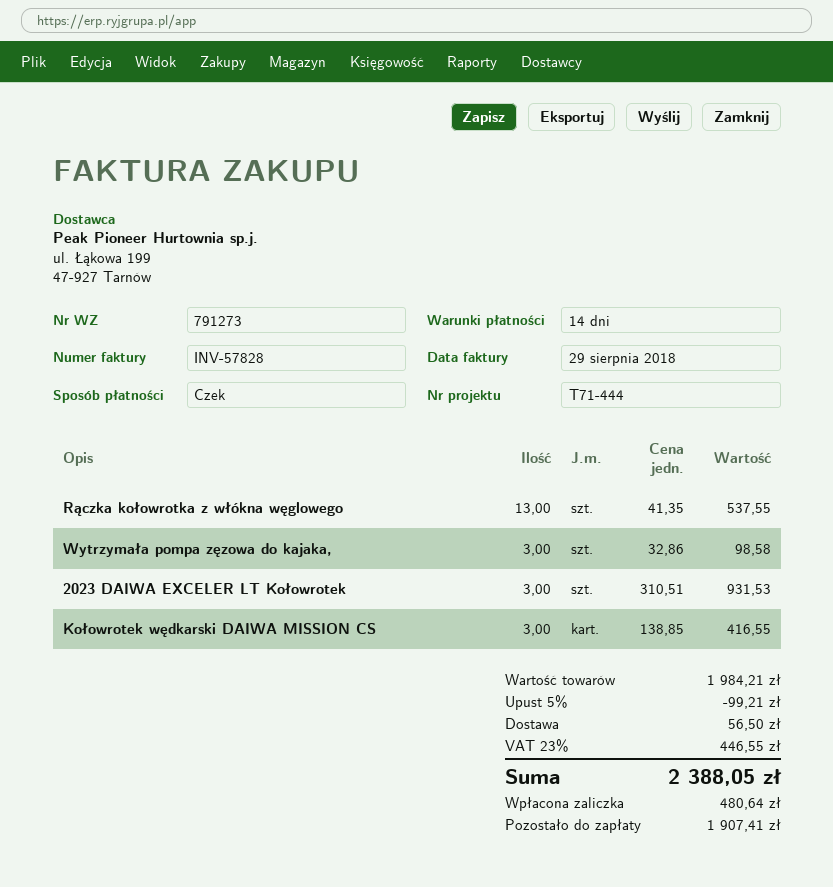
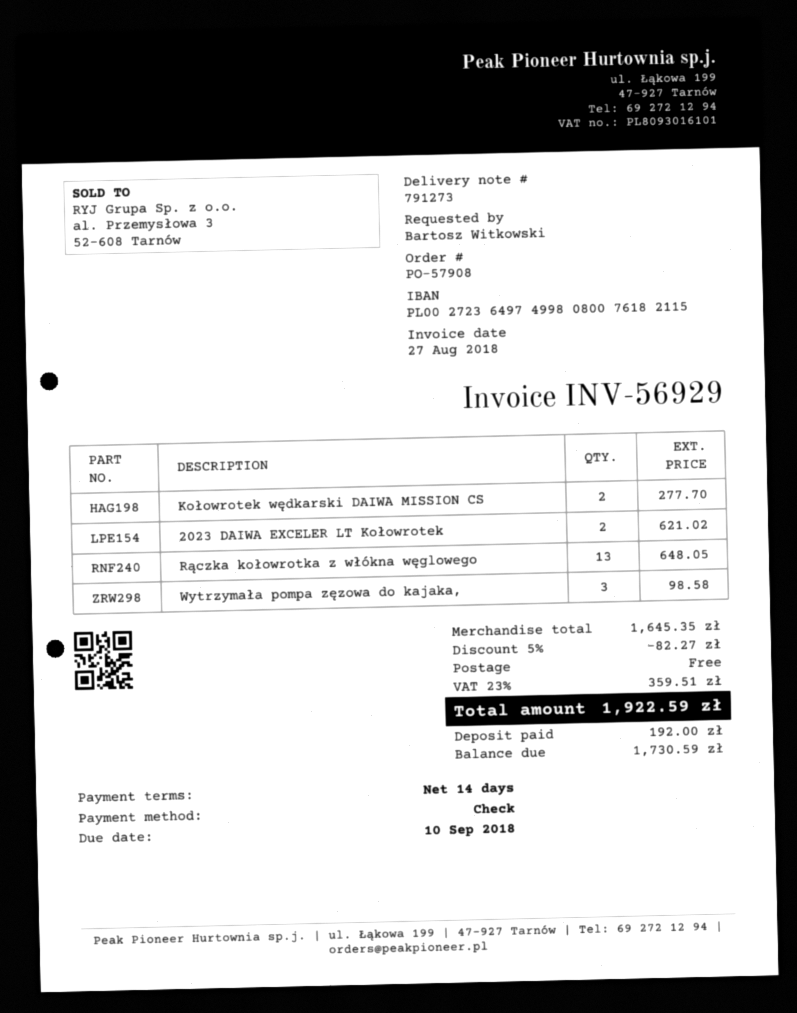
invoice number: INV-57828 -> INV-56929
invoice date: 2018-08-29 -> 2018-08-27
Rączka kołowrotka z włókna węglowego: 13 for 537.55 -> 13 for 648.05
2023 DAIWA EXCELER LT Kołowrotek: 3 for 931.53 -> 2 for 621.02
Kołowrotek wędkarski DAIWA MISSION CS: 3 for 416.55 -> 2 for 277.70
subtotal: 1984.21 -> 1645.35
discount: 5% = 99.21 -> 5% = 82.27
shipping: 56.50 -> 0.00
tax: 23% = 446.55 -> 23% = 359.51
total: 2388.05 -> 1922.59
deposit: 480.64 -> 192.00
balance: 1907.41 -> 1730.59

